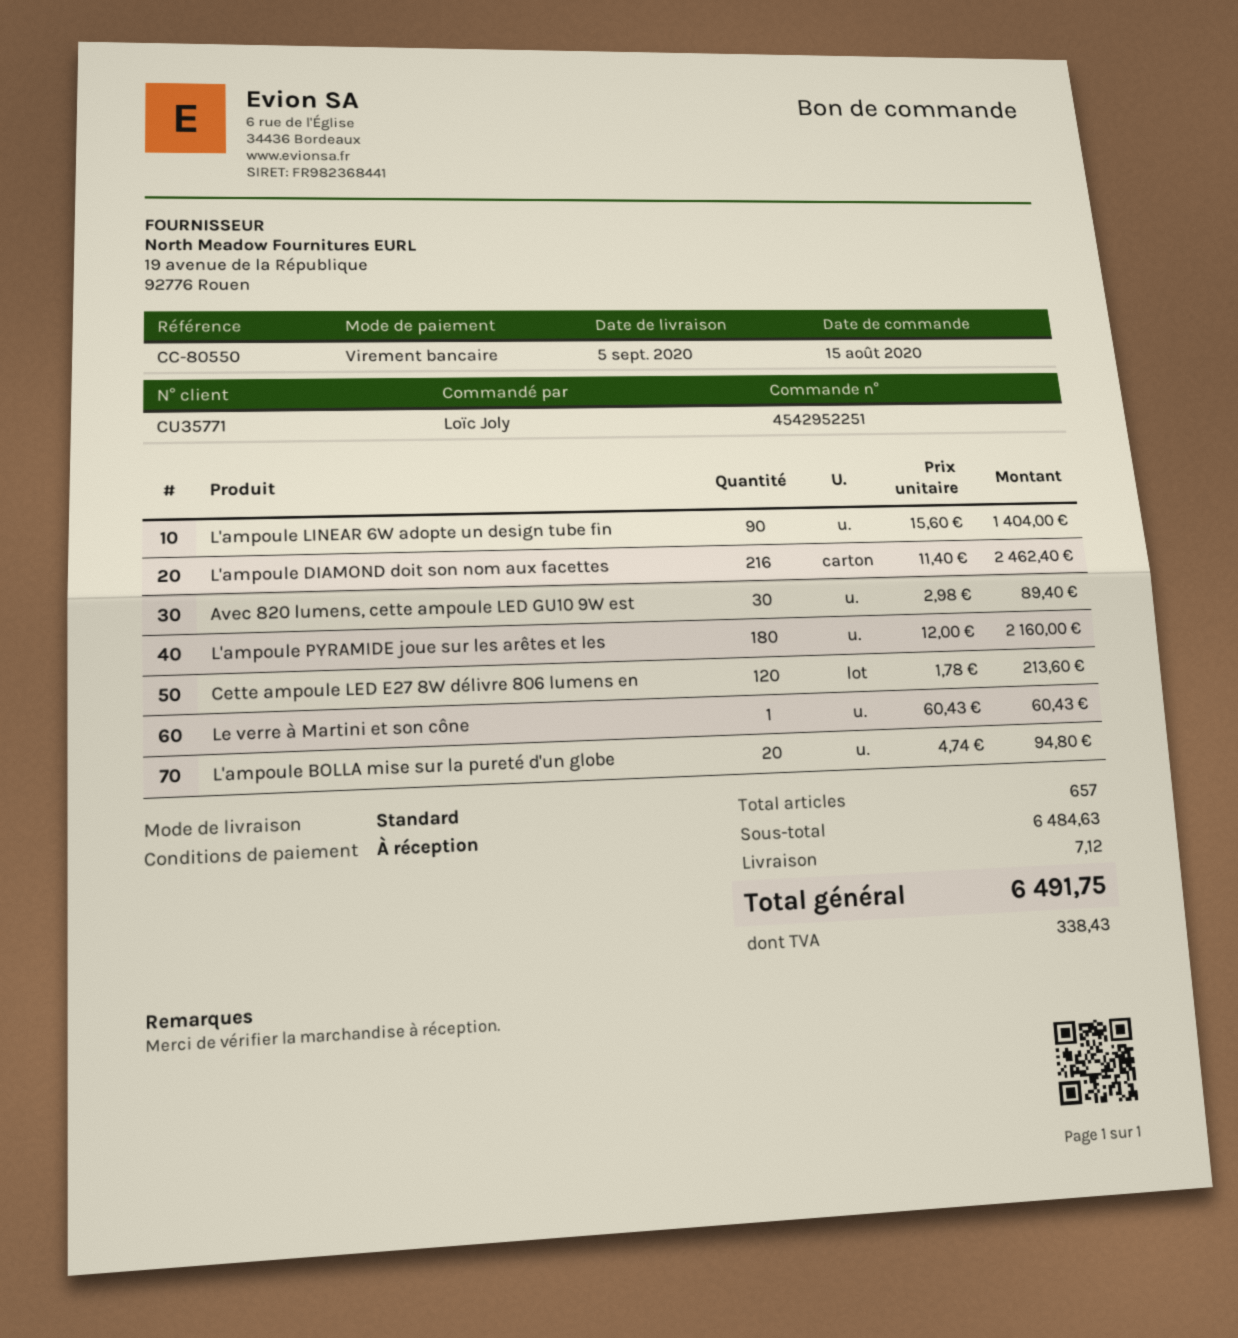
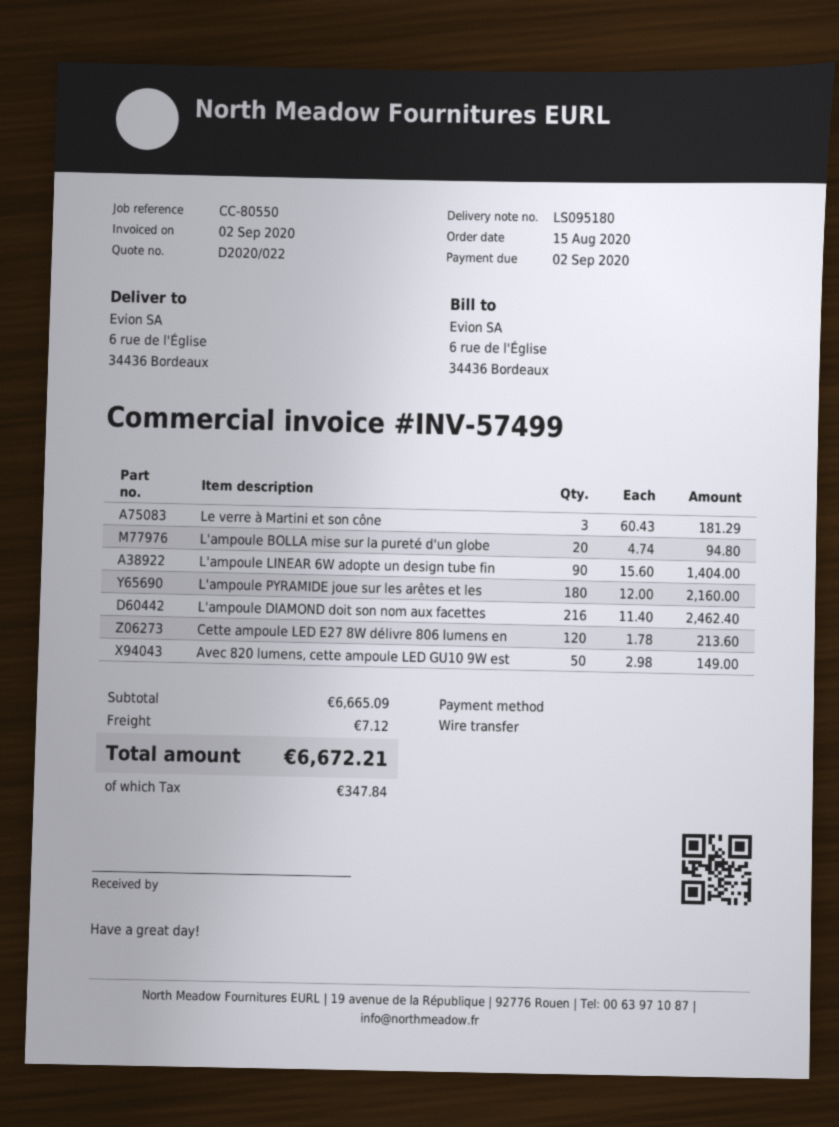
Avec 820 lumens, cette ampoule LED GU10 9W est: 30 x 2.98 = 89.40 -> 50 x 2.98 = 149.00
Le verre à Martini et son cône: 1 x 60.43 = 60.43 -> 3 x 60.43 = 181.29
subtotal: 6484.63 -> 6665.09
tax: 338.43 -> 347.84
total: 6491.75 -> 6672.21

